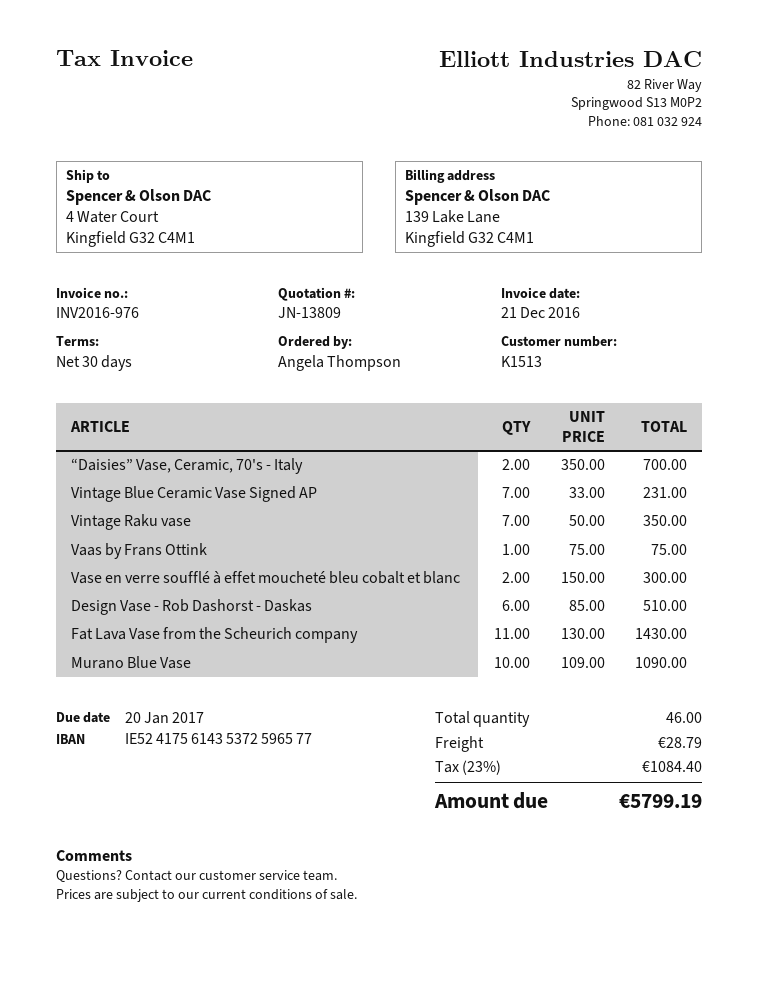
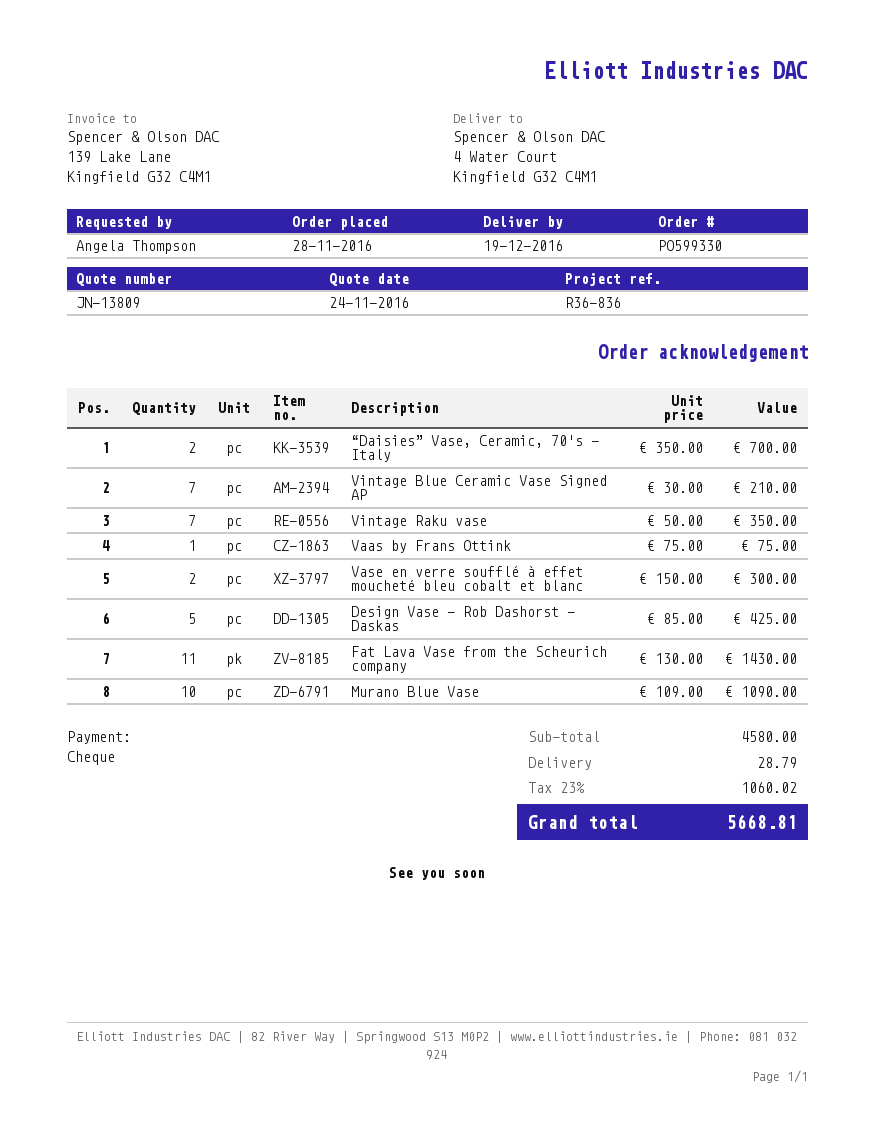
Vintage Blue Ceramic Vase Signed AP: 7 x 33.00 = 231.00 -> 7 x 30.00 = 210.00
Design Vase - Rob Dashorst - Daskas: 6 x 85.00 = 510.00 -> 5 x 85.00 = 425.00
tax: 23% = 1084.40 -> 23% = 1060.02
total: 5799.19 -> 5668.81

